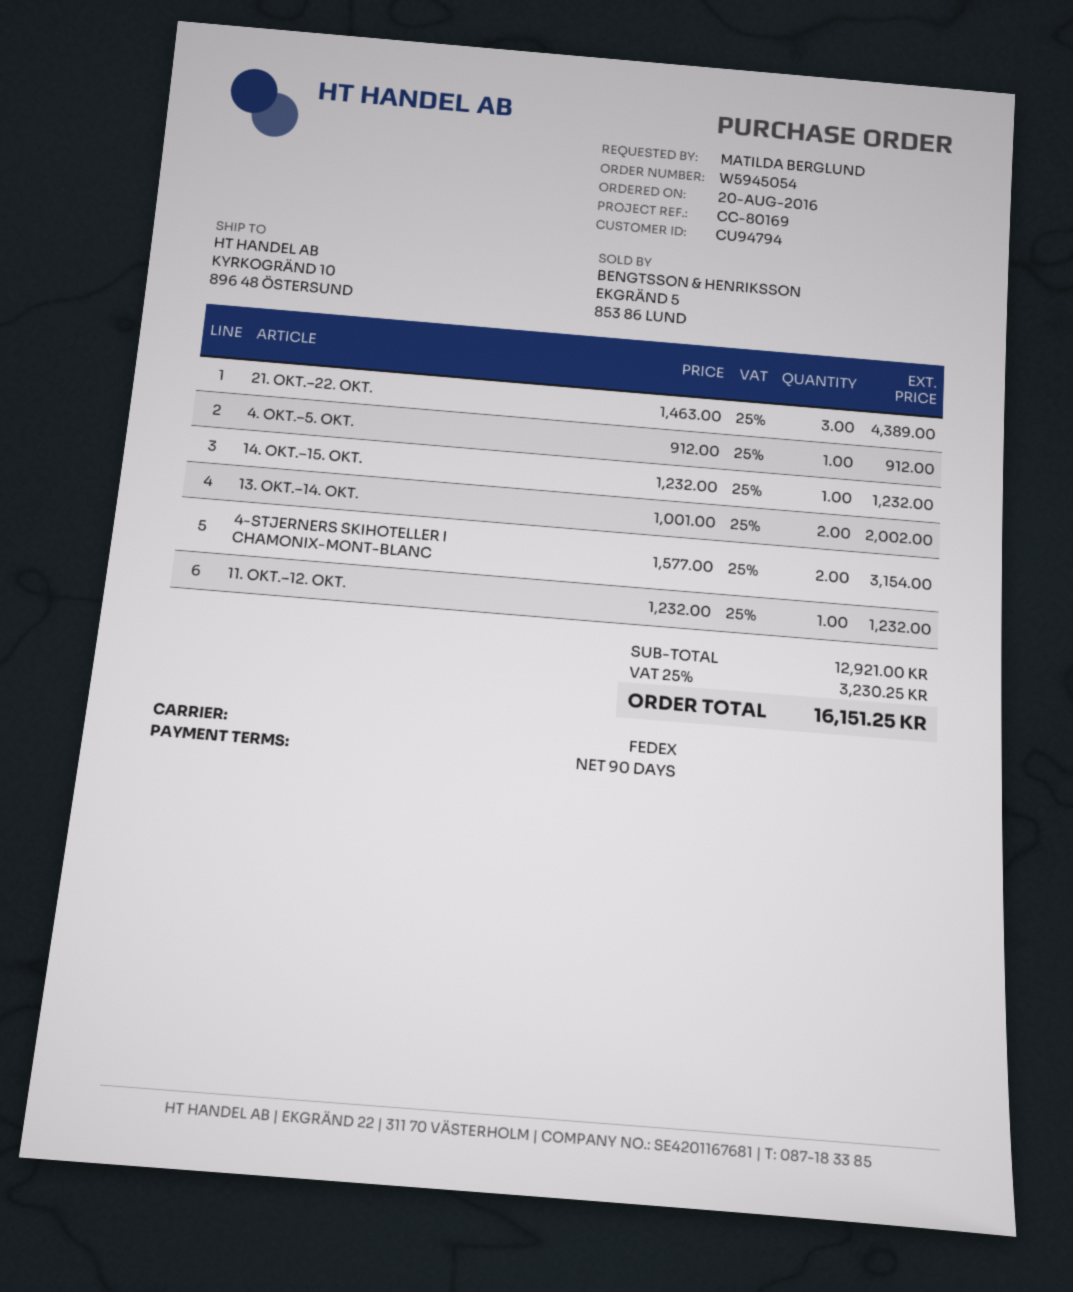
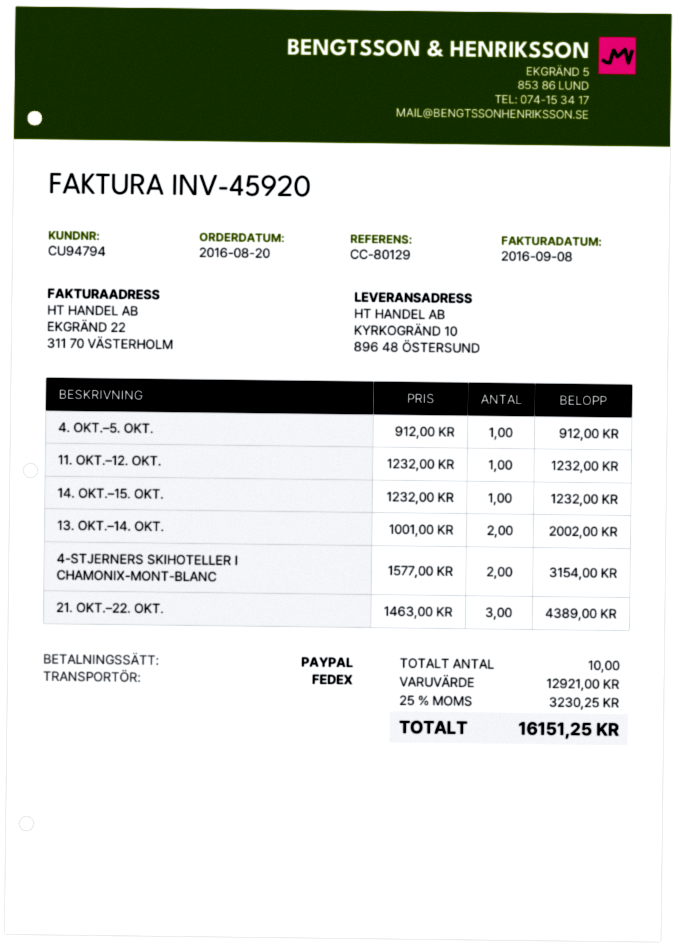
reference: CC-80169 -> CC-80129

